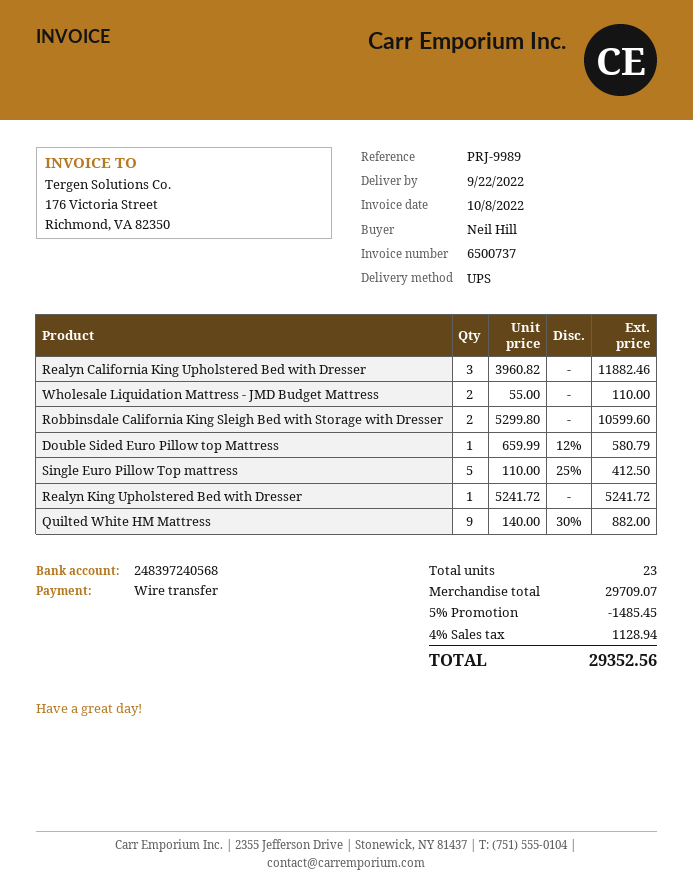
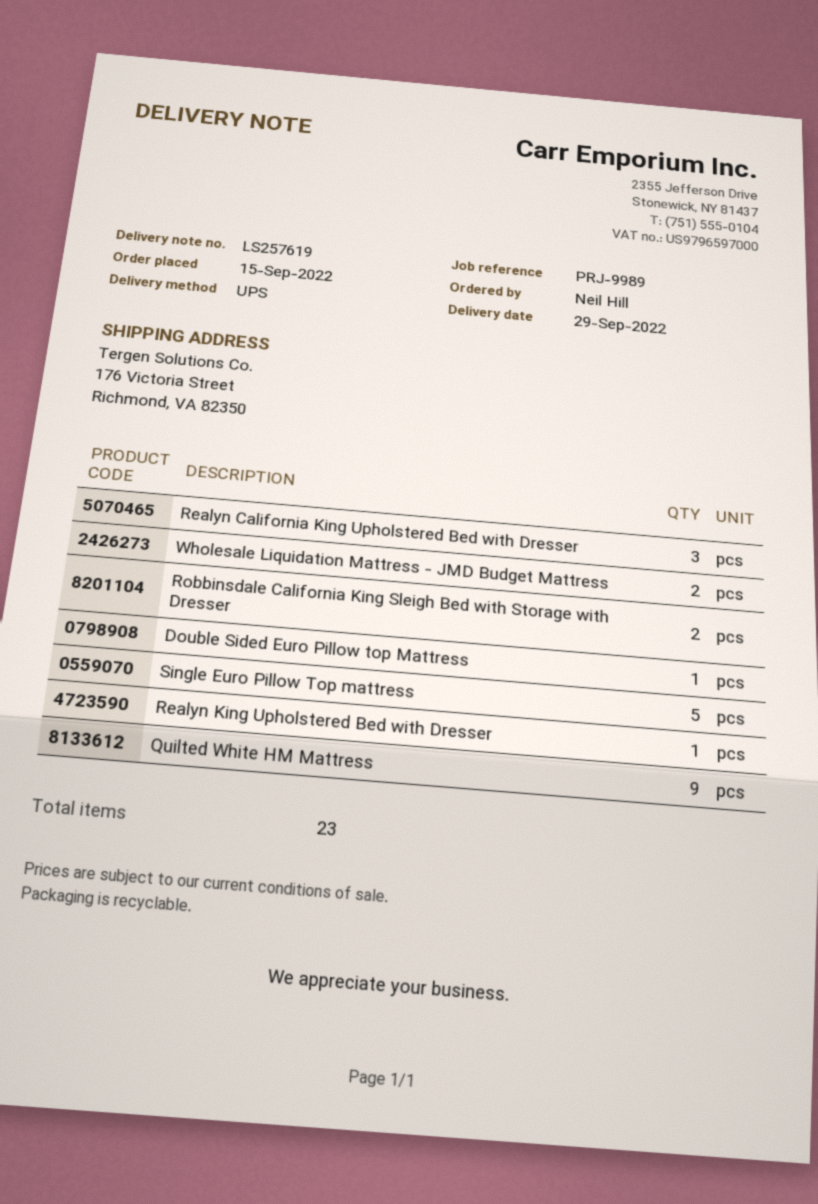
delivery date: 2022-09-22 -> 2022-09-29

